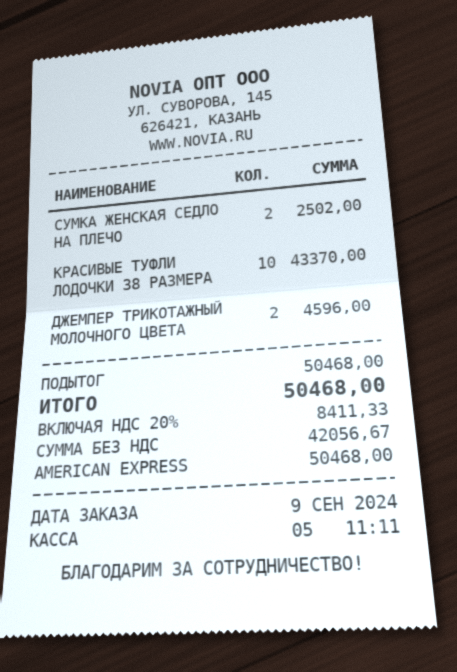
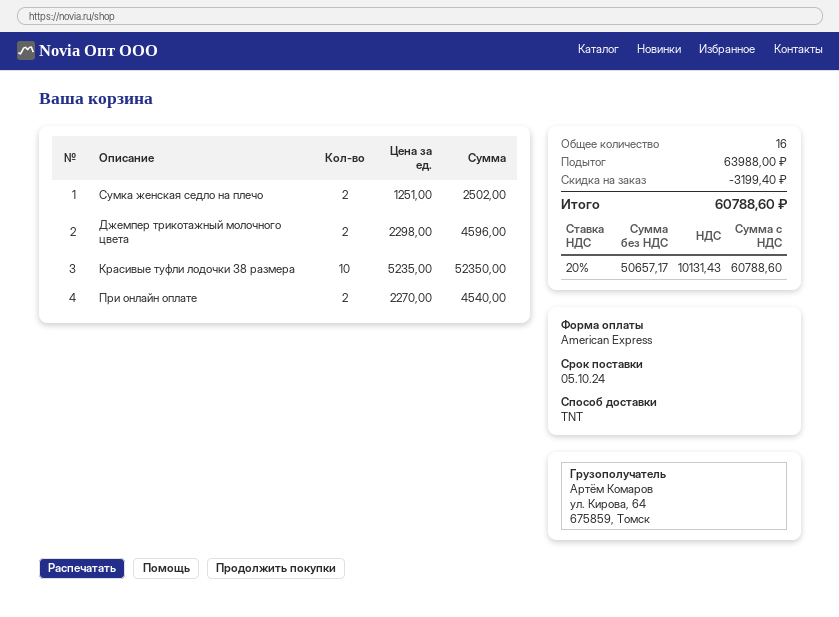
КРАСИВЫЕ ТУФЛИ ЛОДОЧКИ 38 РАЗМЕРА: 10 for 43370.00 -> 10 for 52350.00
При онлайн оплате: none -> 2 for 4540.00
subtotal: 50468.00 -> 63988.00
discount: none -> 3199.40
net: 42056.67 -> 50657.17
tax: 20% = 8411.33 -> 20% = 10131.43
total: 50468.00 -> 60788.60

